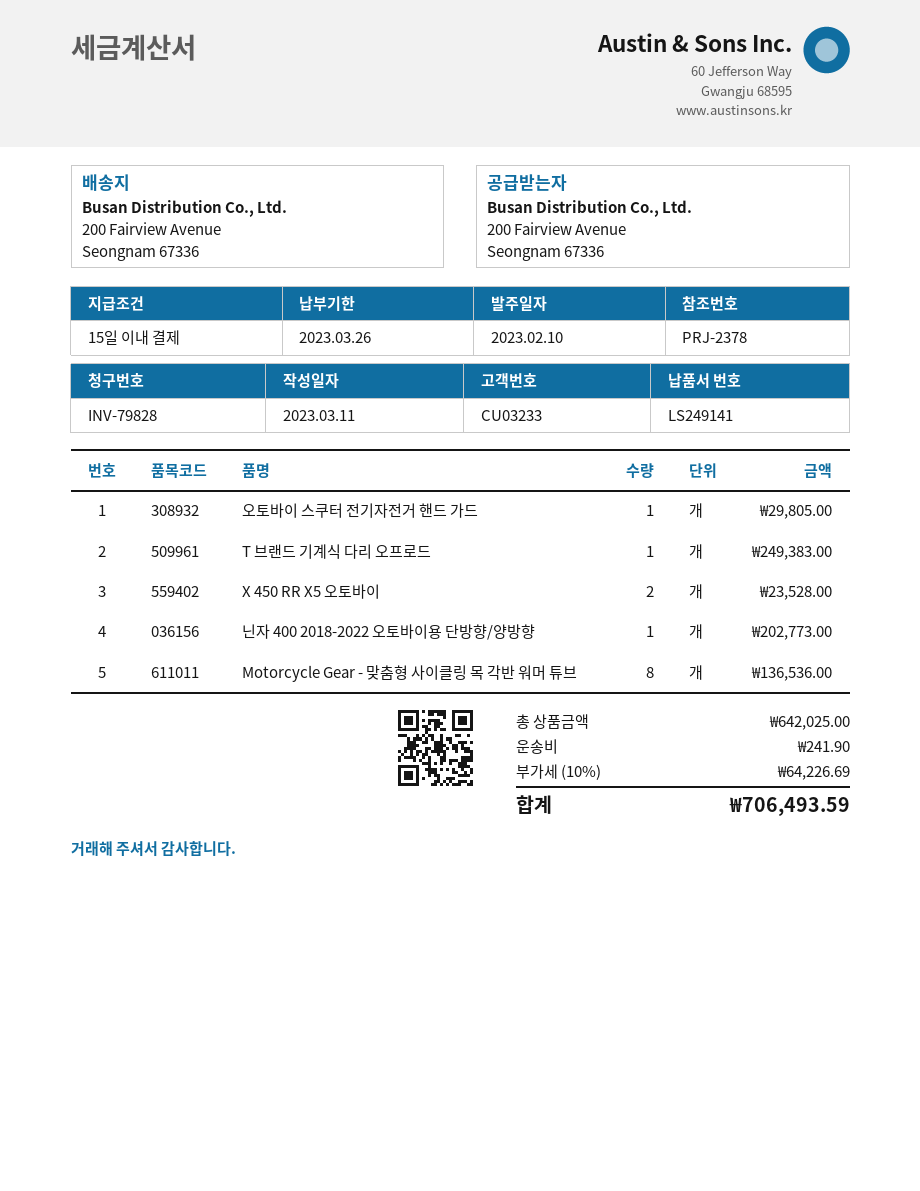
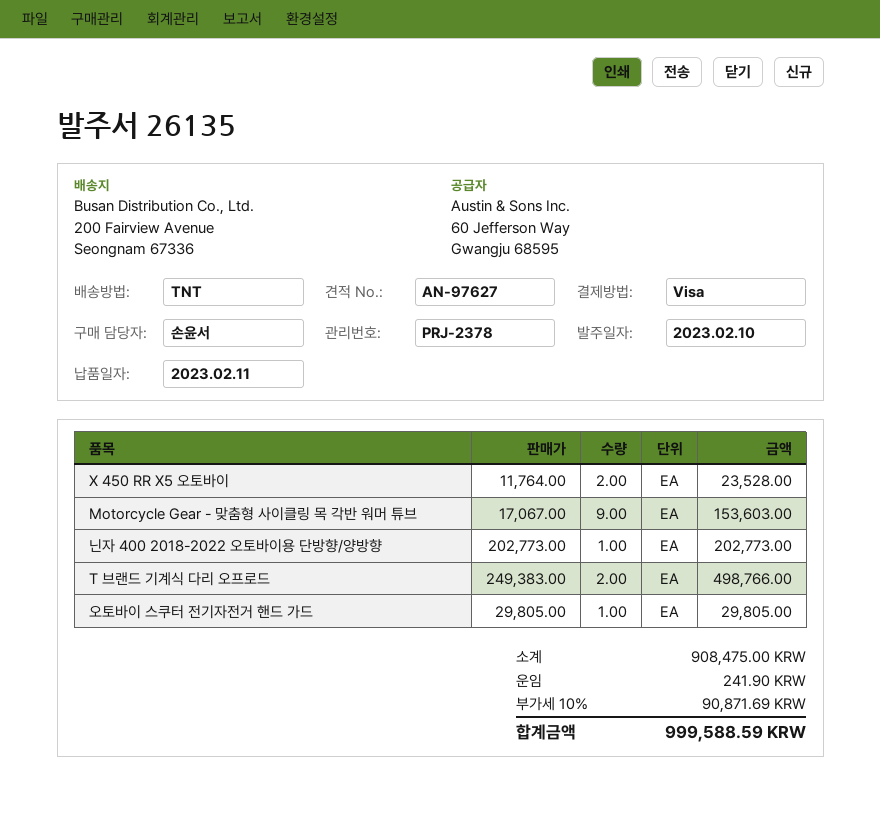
T 브랜드 기계식 다리 오프로드: 1 for 249383.00 -> 2 for 498766.00
Motorcycle Gear - 맞춤형 사이클링 목 각반 워머 튜브: 8 for 136536.00 -> 9 for 153603.00
subtotal: 642025.00 -> 908475.00
tax: 10% = 64226.69 -> 10% = 90871.69
total: 706493.59 -> 999588.59

